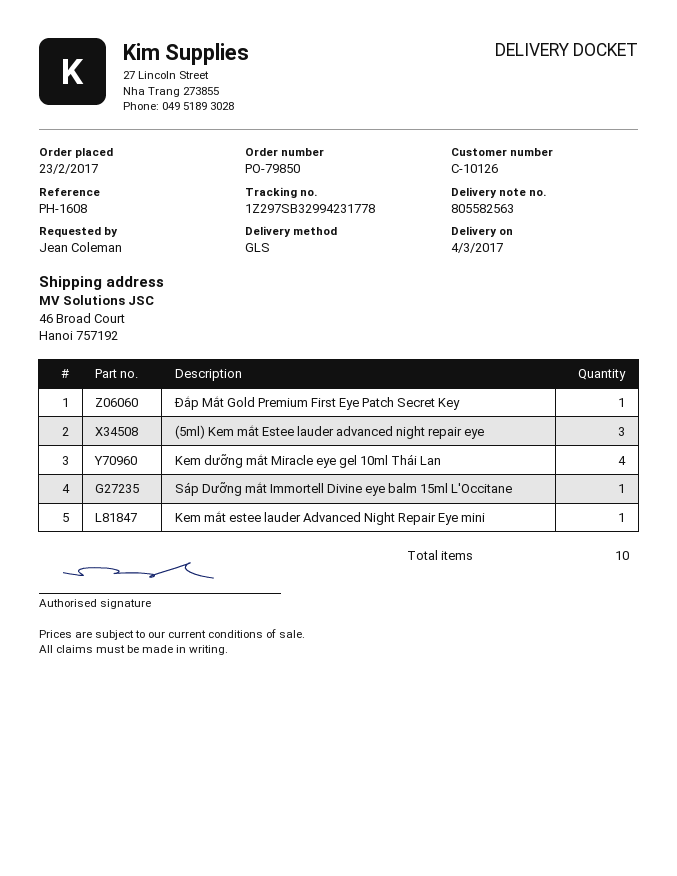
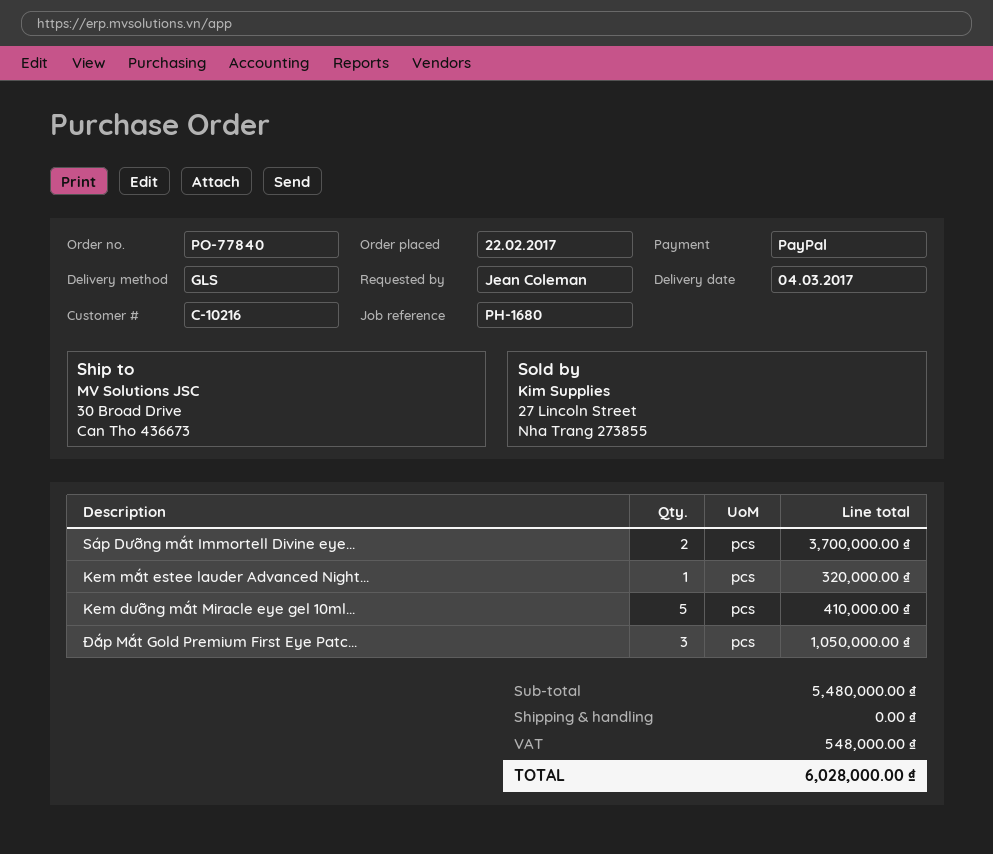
order number: PO-79850 -> PO-77840
order date: 2017-02-23 -> 2017-02-22
customer number: C-10126 -> C-10216
reference: PH-1608 -> PH-1680
ship to: 46 Broad Court, Hanoi 757192 -> 30 Broad Drive, Can Tho 436673
Đắp Mắt Gold Premium First Eye Patch Secret Key: 1 -> 3
(5ml) Kem mắt Estee lauder advanced night repair eye: 3 -> none
Kem dưỡng mắt Miracle eye gel 10ml Thái Lan: 4 -> 5
Sáp Dưỡng mắt Immortell Divine eye balm 15ml L'Occitane: 1 -> 2

